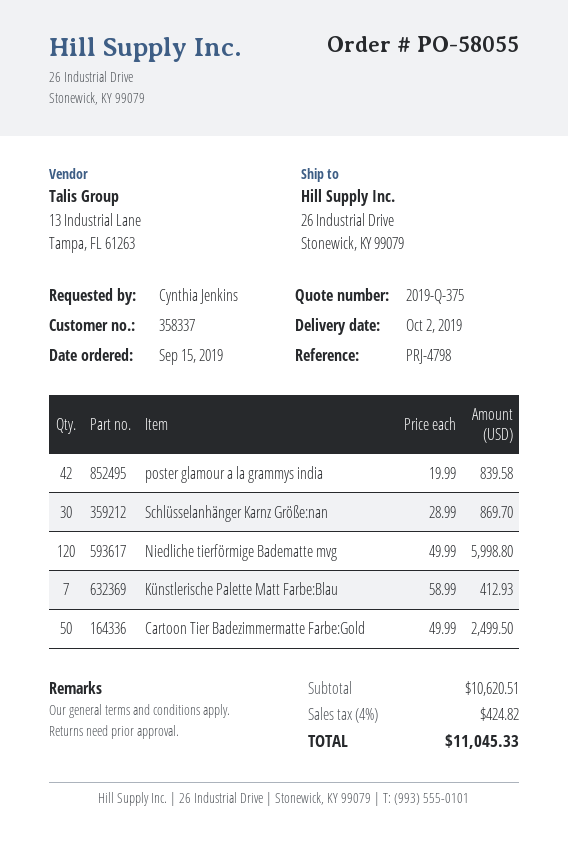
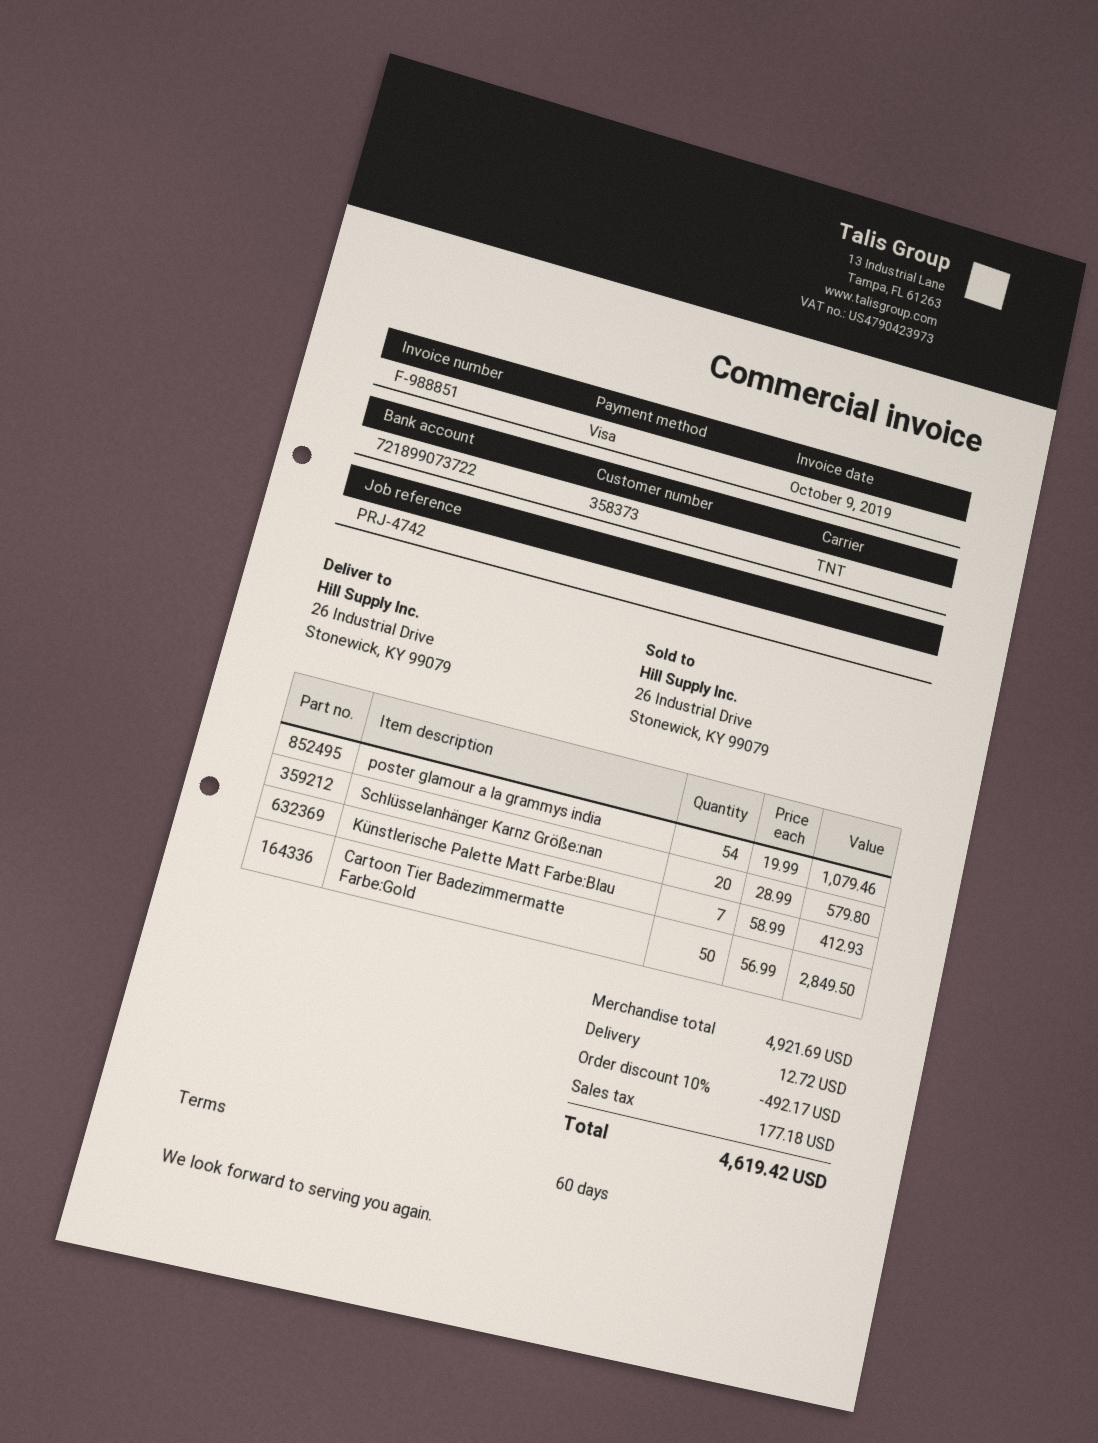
customer number: 358337 -> 358373
reference: PRJ-4798 -> PRJ-4742
poster glamour a la grammys india: 42 x 19.99 = 839.58 -> 54 x 19.99 = 1079.46
Schlüsselanhänger Karnz Größe:nan: 30 x 28.99 = 869.70 -> 20 x 28.99 = 579.80
Niedliche tierförmige Badematte mvg: 120 x 49.99 = 5998.80 -> none
Cartoon Tier Badezimmermatte Farbe:Gold: 50 x 49.99 = 2499.50 -> 50 x 56.99 = 2849.50
subtotal: 10620.51 -> 4921.69
discount: none -> 10% = 492.17
shipping: none -> 12.72
tax: 424.82 -> 177.18
total: 11045.33 -> 4619.42

